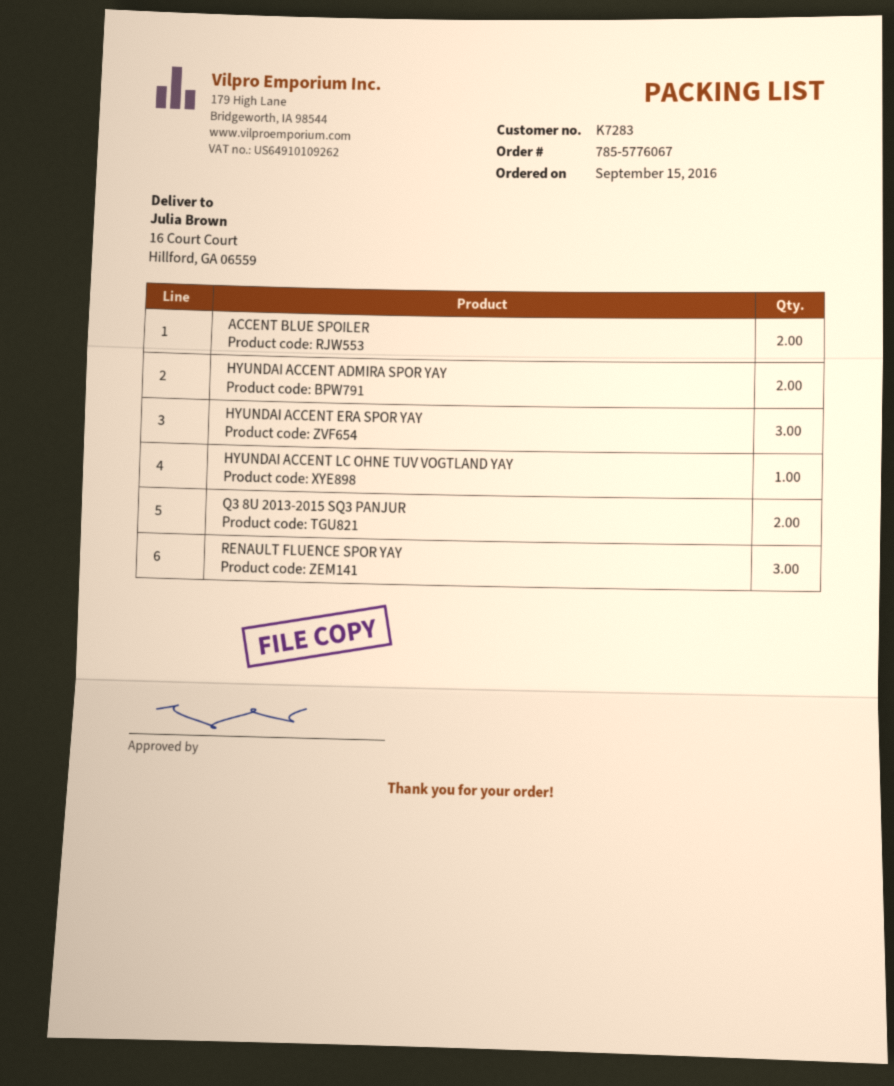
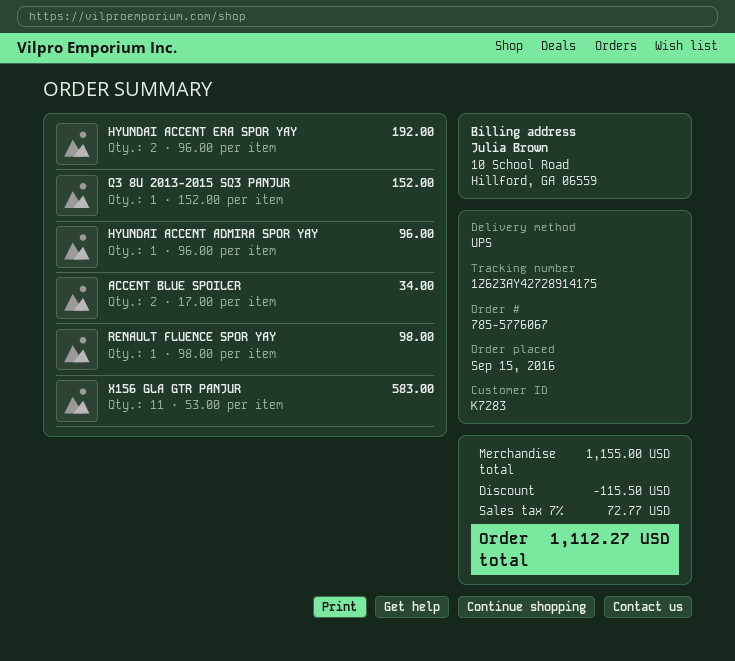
HYUNDAI ACCENT ADMIRA SPOR YAY: 2 -> 1
HYUNDAI ACCENT ERA SPOR YAY: 3 -> 2
HYUNDAI ACCENT LC OHNE TUV VOGTLAND YAY: 1 -> none
Q3 8U 2013-2015 SQ3 PANJUR: 2 -> 1
RENAULT FLUENCE SPOR YAY: 3 -> 1
X156 GLA GTR PANJUR: none -> 11

